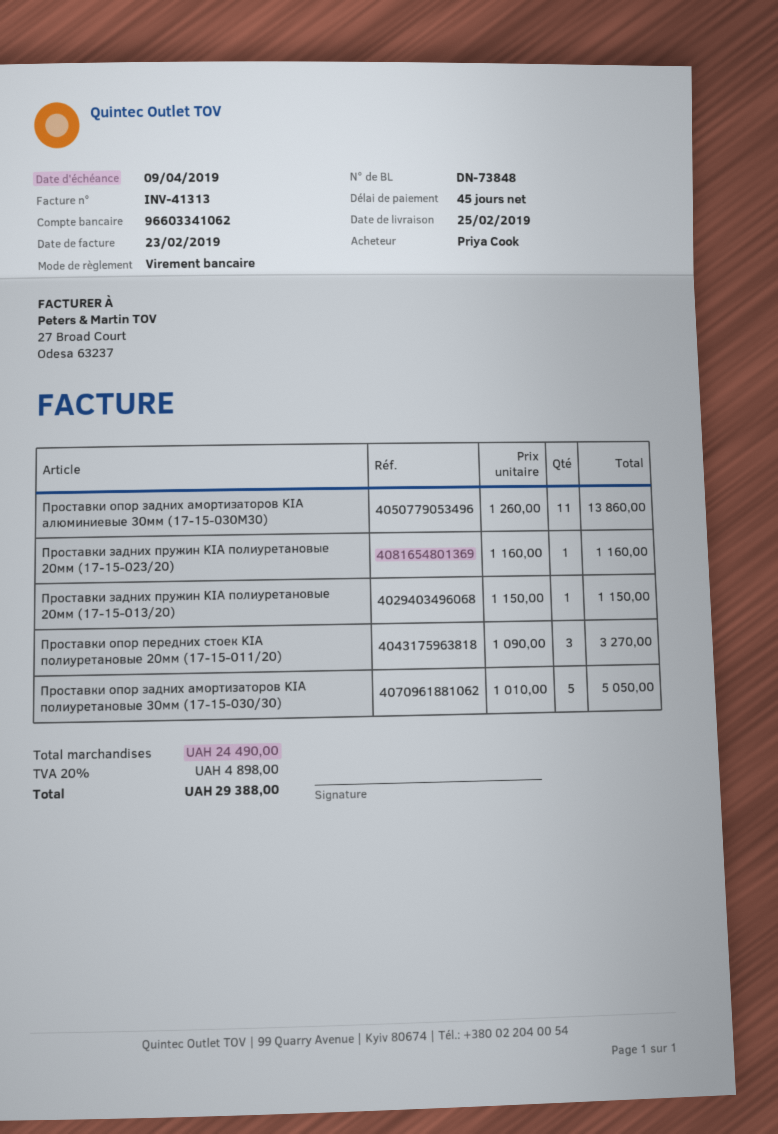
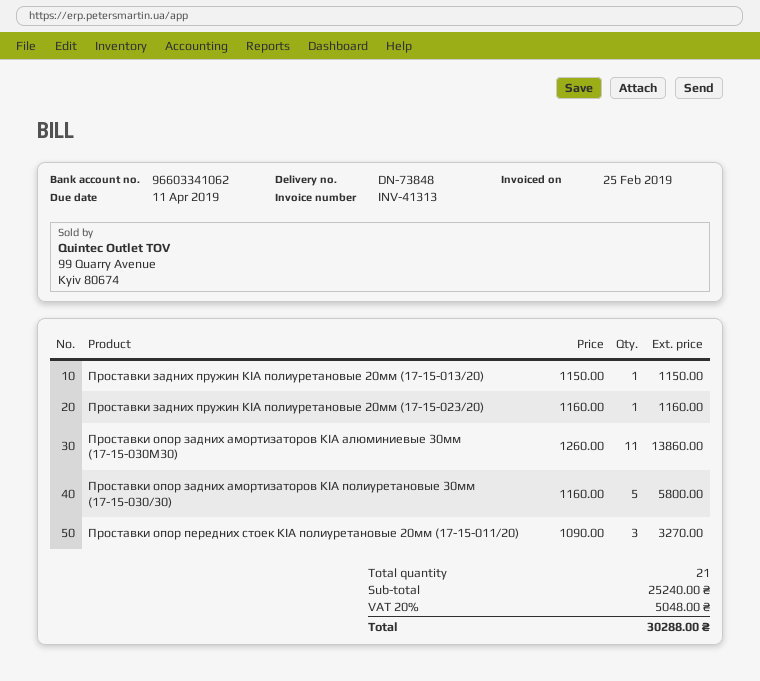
invoice date: 2019-02-23 -> 2019-02-25
due date: 2019-04-09 -> 2019-04-11
Проставки опор задних амортизаторов KIA полиуретановые 30мм (17-15-030/30): 5 x 1010.00 = 5050.00 -> 5 x 1160.00 = 5800.00
subtotal: 24490.00 -> 25240.00
tax: 20% = 4898.00 -> 20% = 5048.00
total: 29388.00 -> 30288.00

